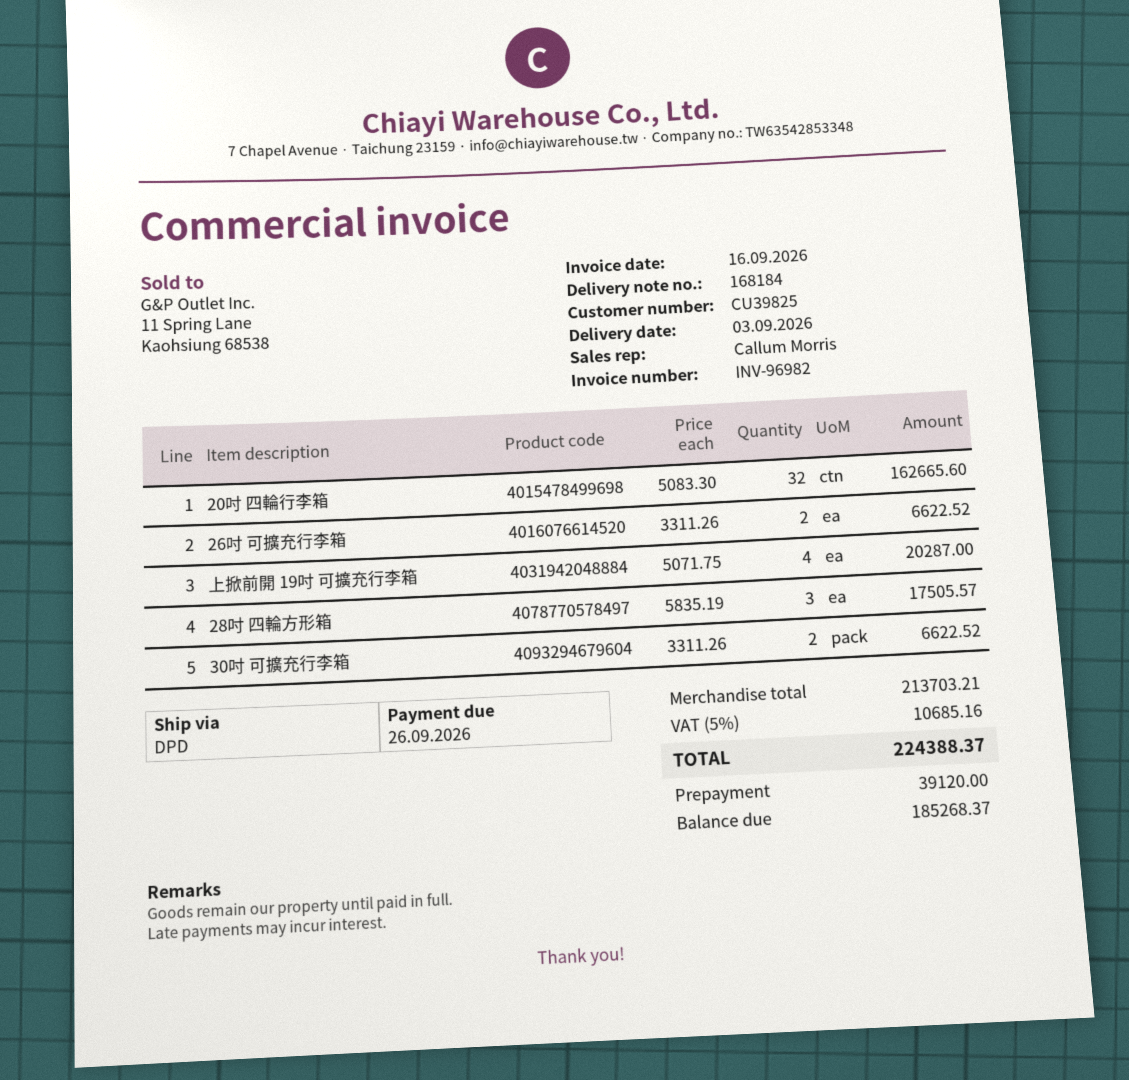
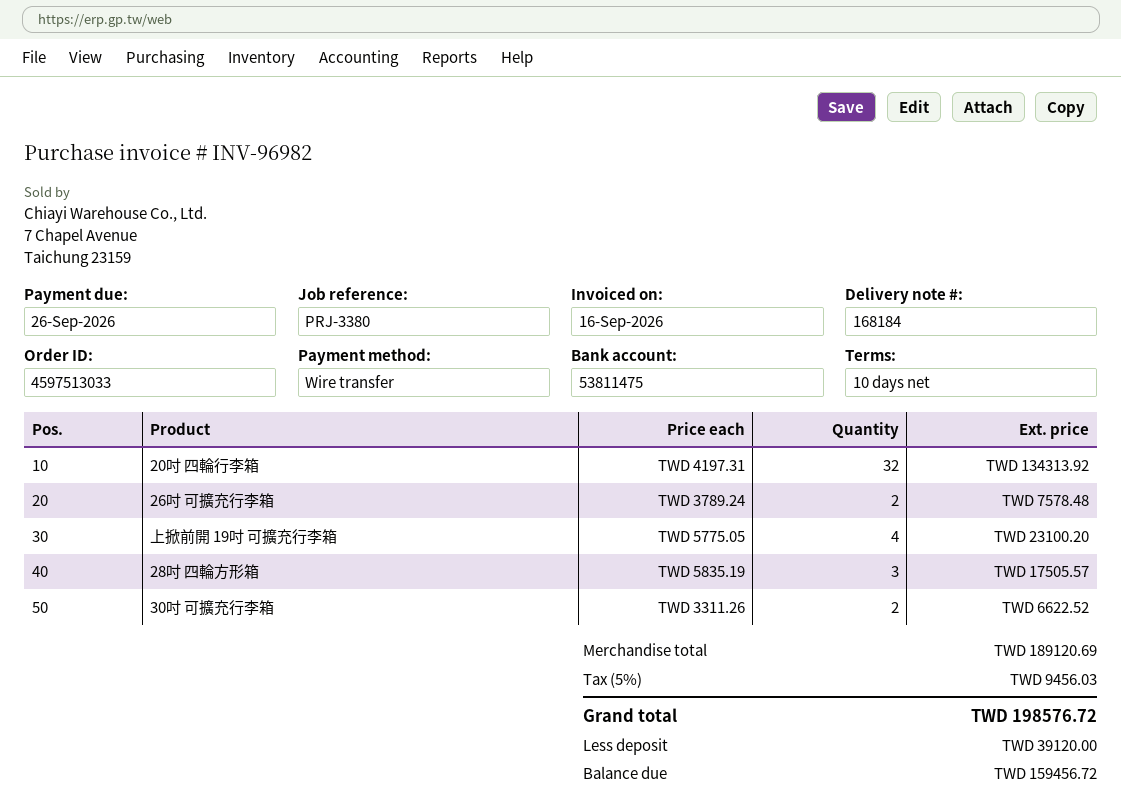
20吋 四輪行李箱: 32 x 5083.30 = 162665.60 -> 32 x 4197.31 = 134313.92
26吋 可擴充行李箱: 2 x 3311.26 = 6622.52 -> 2 x 3789.24 = 7578.48
上掀前開 19吋 可擴充行李箱: 4 x 5071.75 = 20287.00 -> 4 x 5775.05 = 23100.20
subtotal: 213703.21 -> 189120.69
tax: 5% = 10685.16 -> 5% = 9456.03
total: 224388.37 -> 198576.72
balance: 185268.37 -> 159456.72

